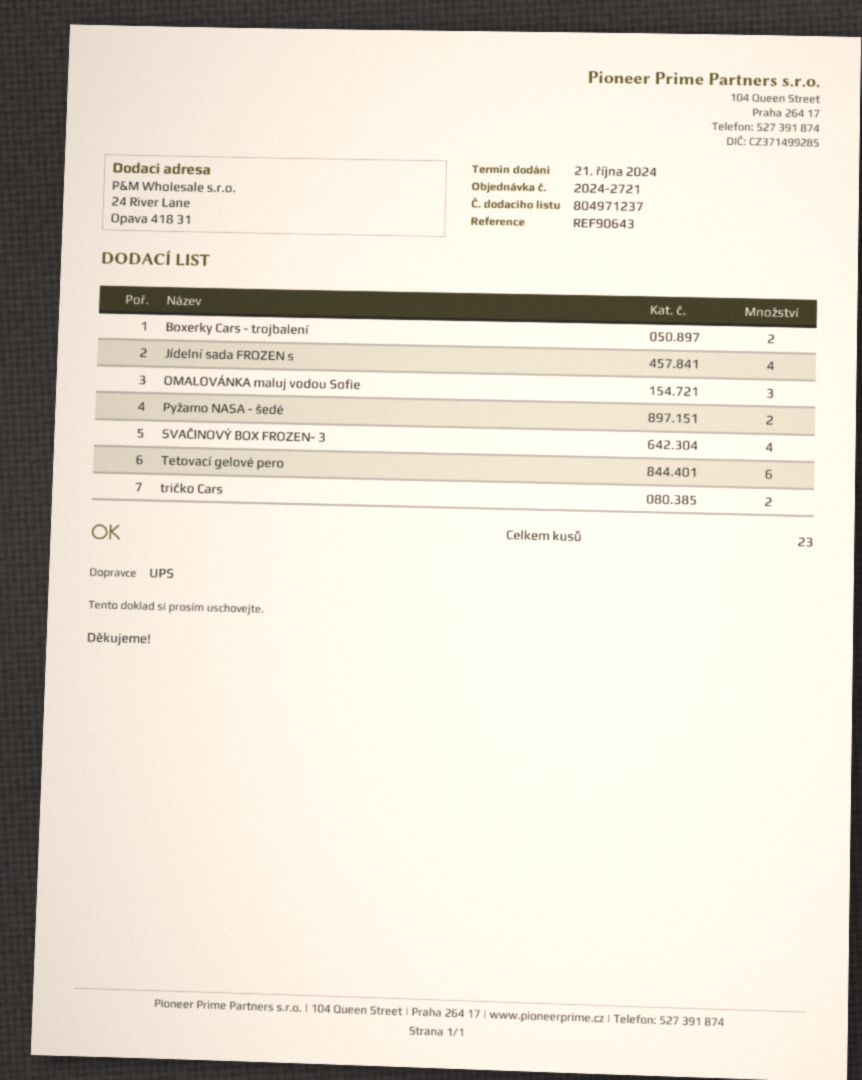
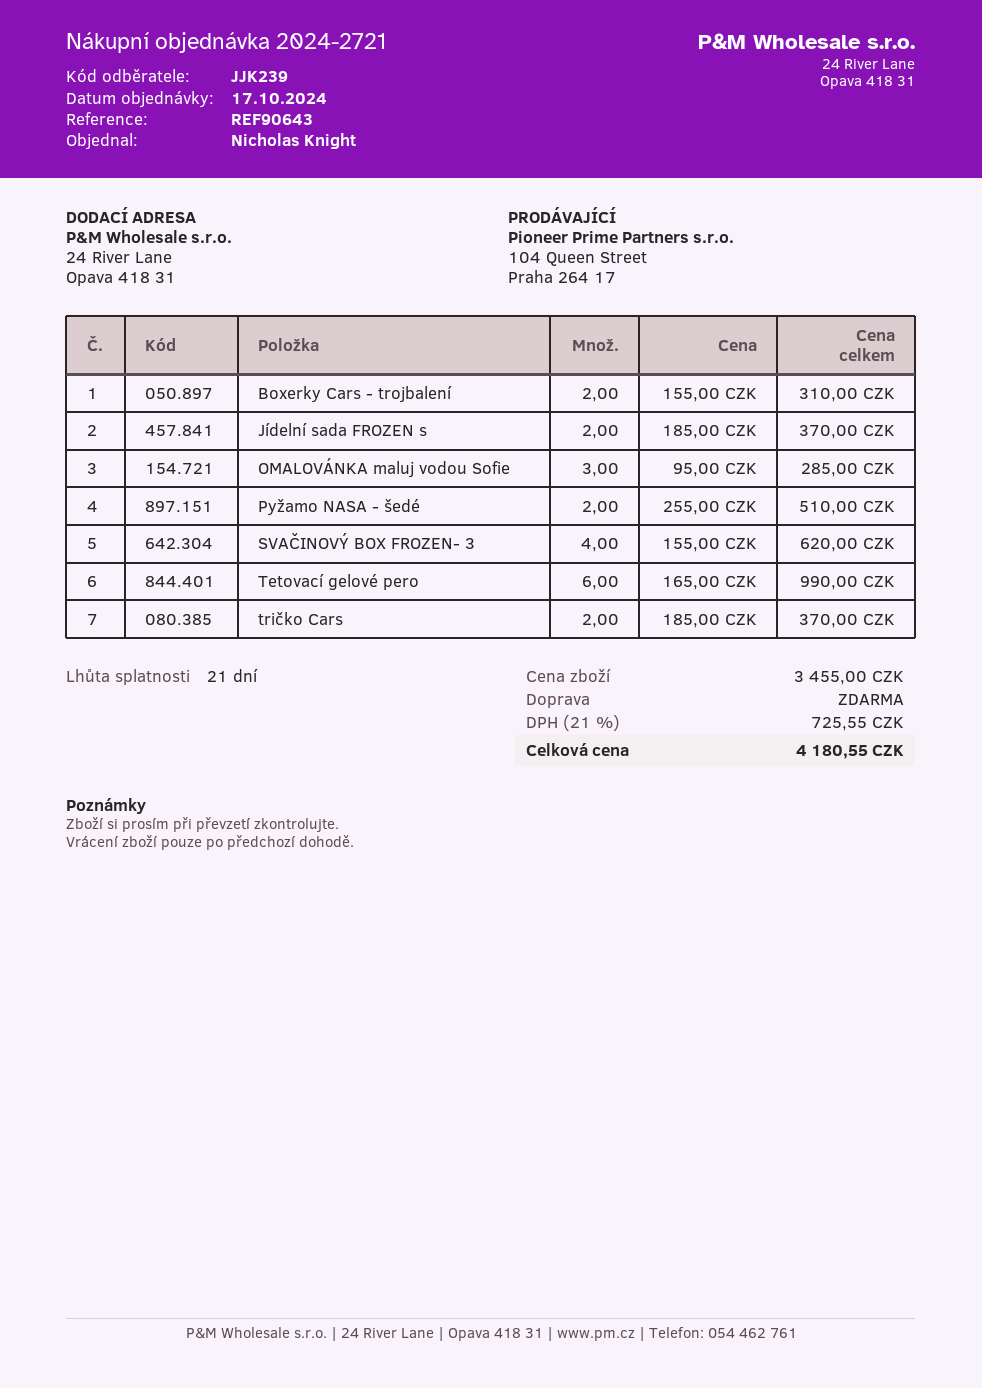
Jídelní sada FROZEN s: 4 -> 2

